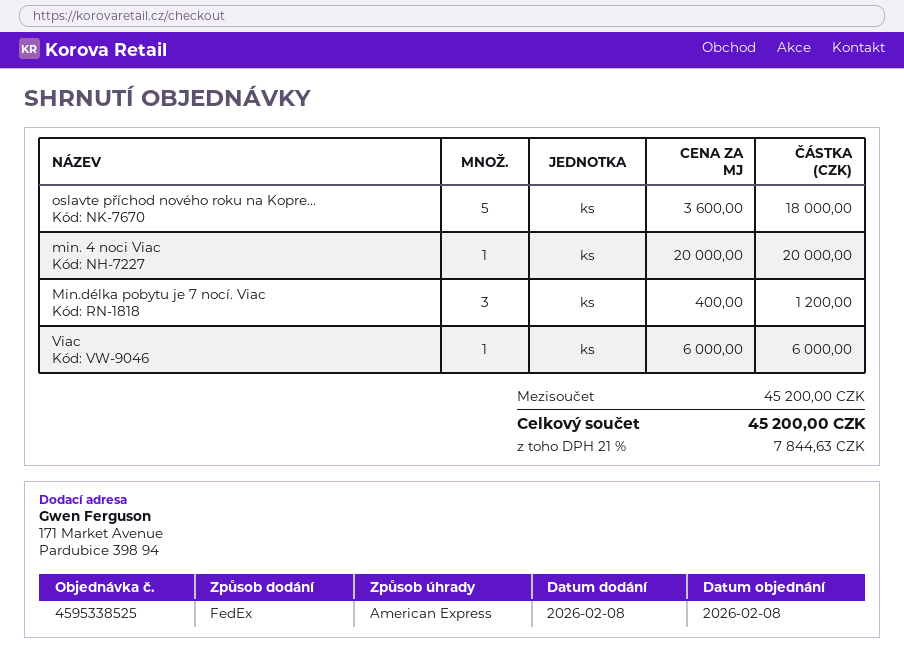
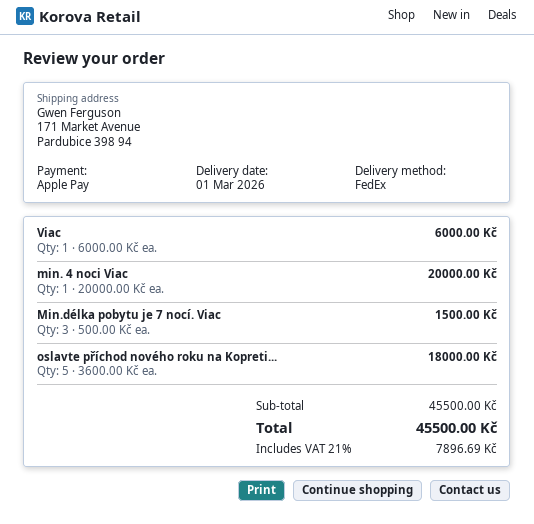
delivery date: 2026-02-08 -> 2026-03-01
payment method: American Express -> Apple Pay
Min.délka pobytu je 7 nocí. Viac: 3 x 400.00 = 1200.00 -> 3 x 500.00 = 1500.00
subtotal: 45200.00 -> 45500.00
tax: 21% = 7844.63 -> 21% = 7896.69
total: 45200.00 -> 45500.00

